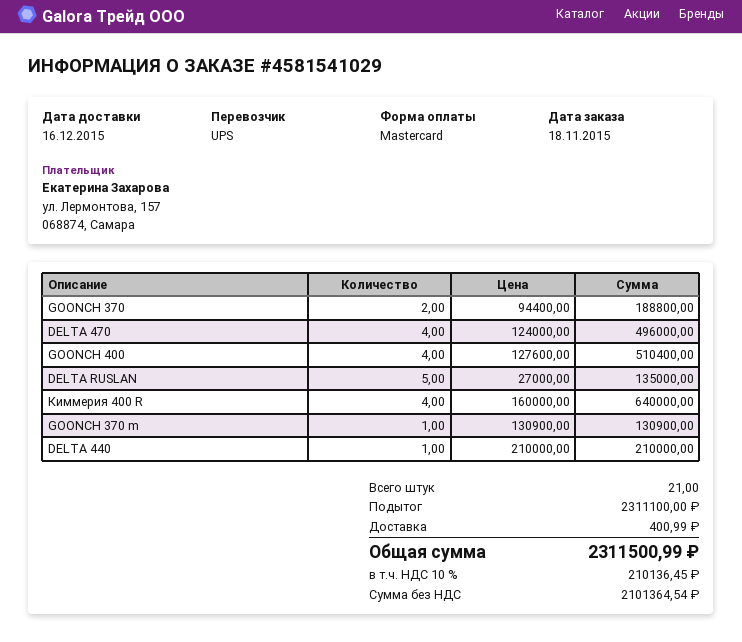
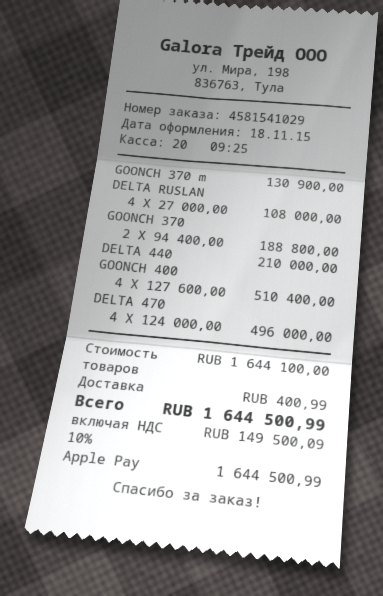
payment method: Mastercard -> Apple Pay
DELTA RUSLAN: 5 x 27000.00 = 135000.00 -> 4 x 27000.00 = 108000.00
Киммерия 400 R: 4 x 160000.00 = 640000.00 -> none
subtotal: 2311100.00 -> 1644100.00
tax: 10% = 210136.45 -> 10% = 149500.09
total: 2311500.99 -> 1644500.99

